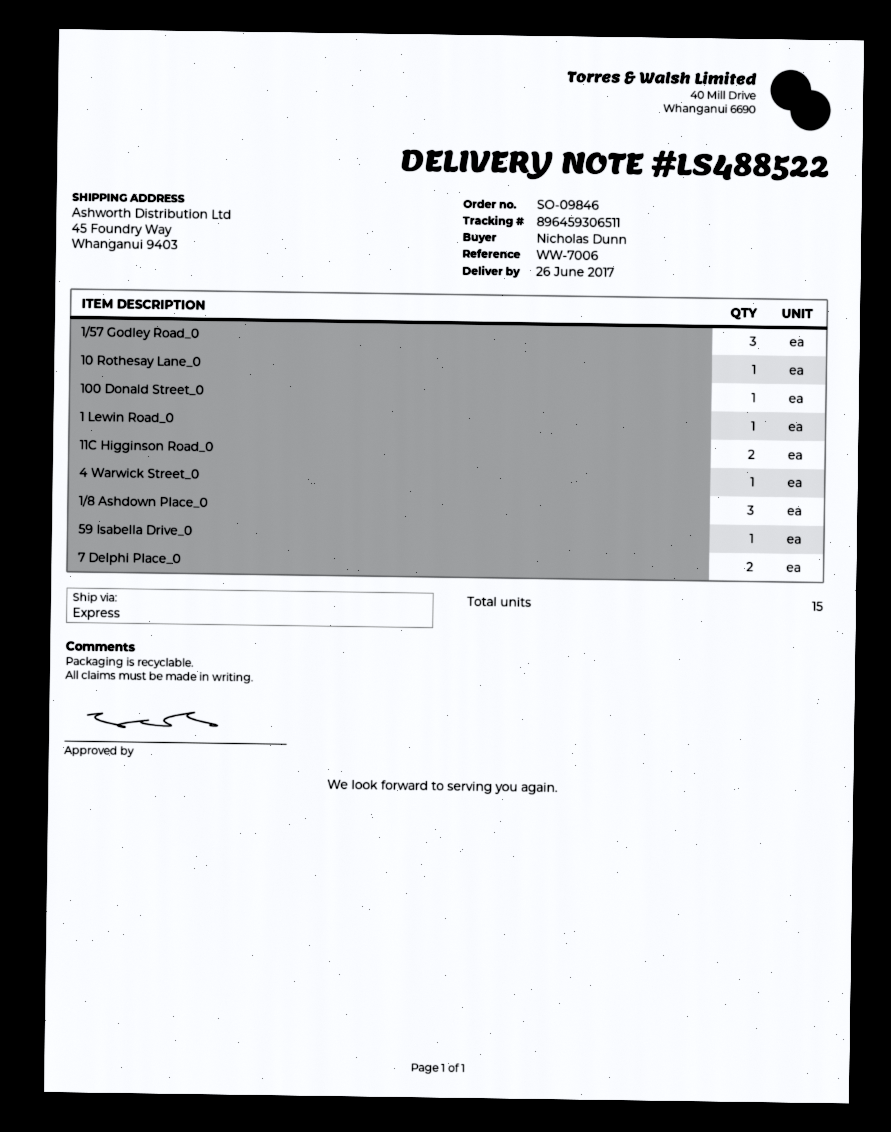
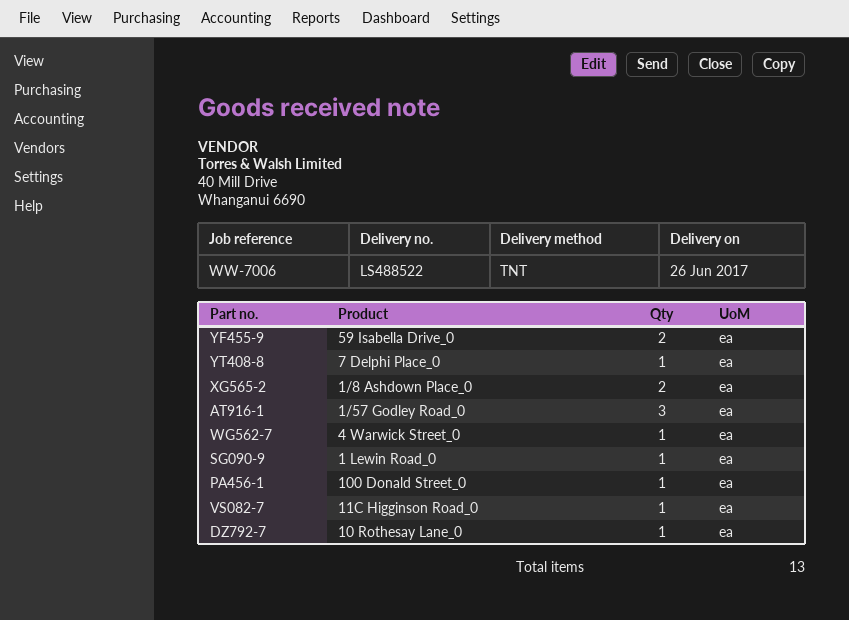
shipping method: express -> TNT
11C Higginson Road_0: 2 -> 1
1/8 Ashdown Place_0: 3 -> 2
59 Isabella Drive_0: 1 -> 2
7 Delphi Place_0: 2 -> 1
total quantity: 15 -> 13

